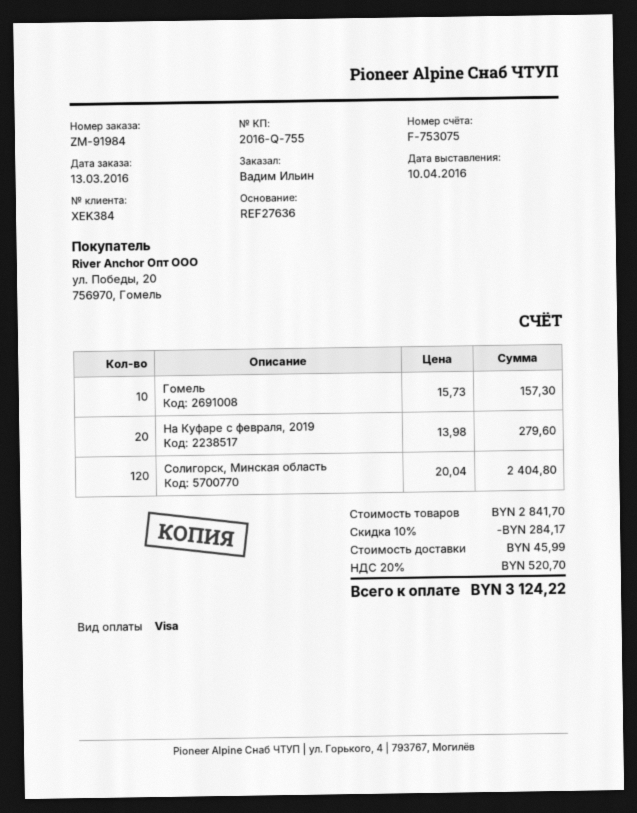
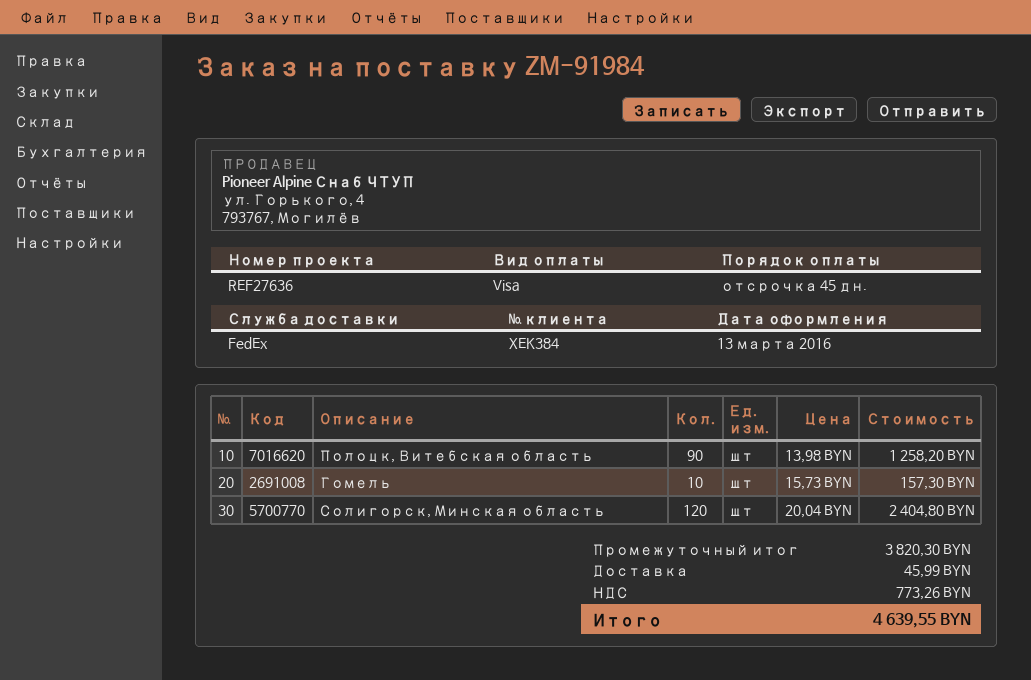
На Куфаре с февраля, 2019: 20 x 13.98 = 279.60 -> none
Полоцк, Витебская область: none -> 90 x 13.98 = 1258.20
subtotal: 2841.70 -> 3820.30
discount: 10% = 284.17 -> none
tax: 520.70 -> 773.26
total: 3124.22 -> 4639.55

